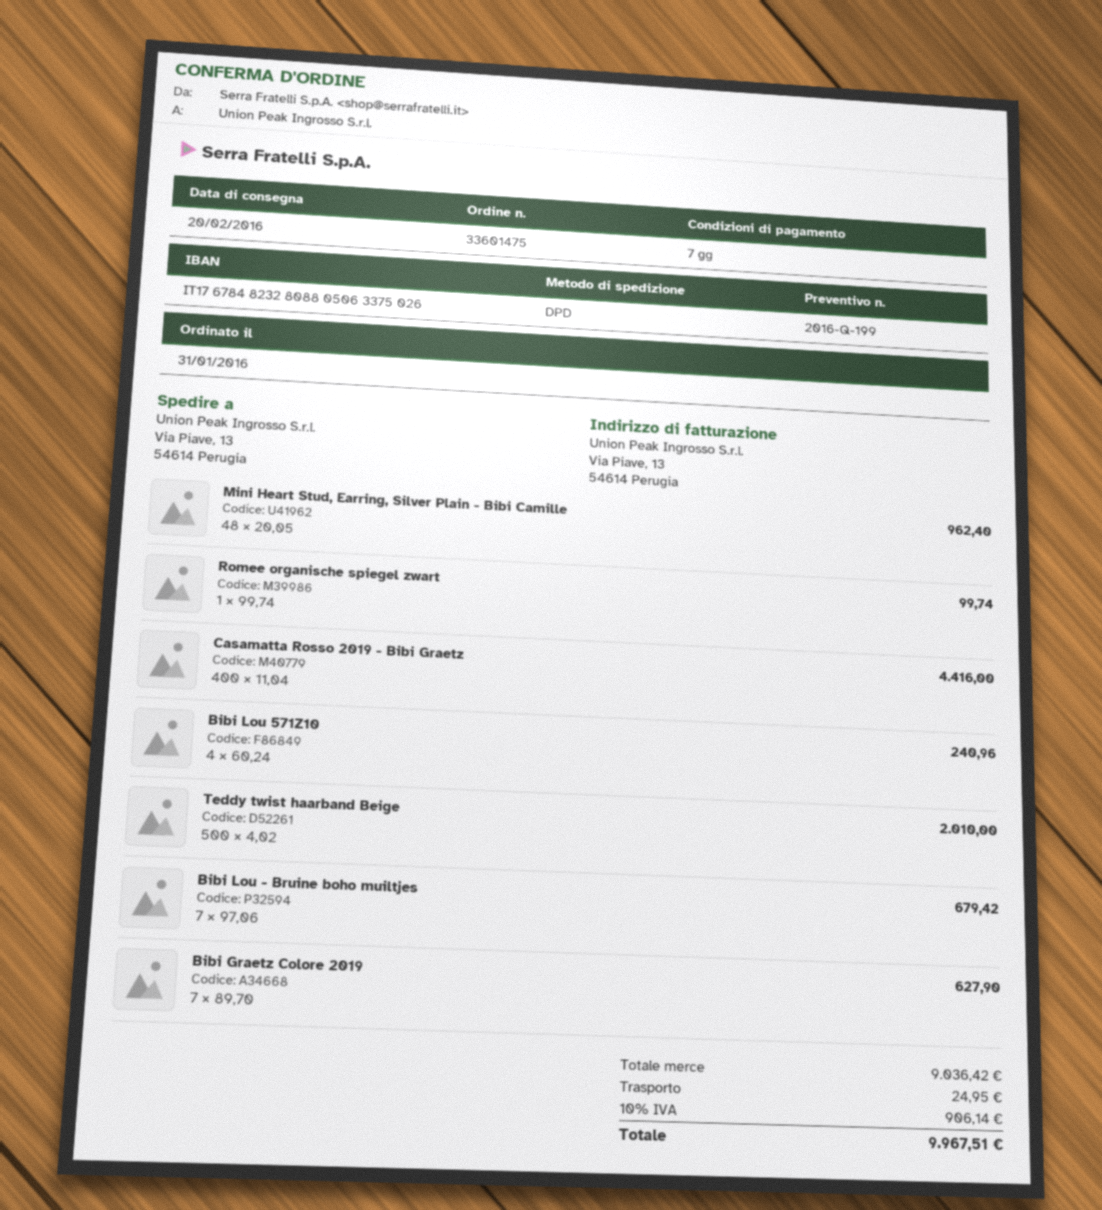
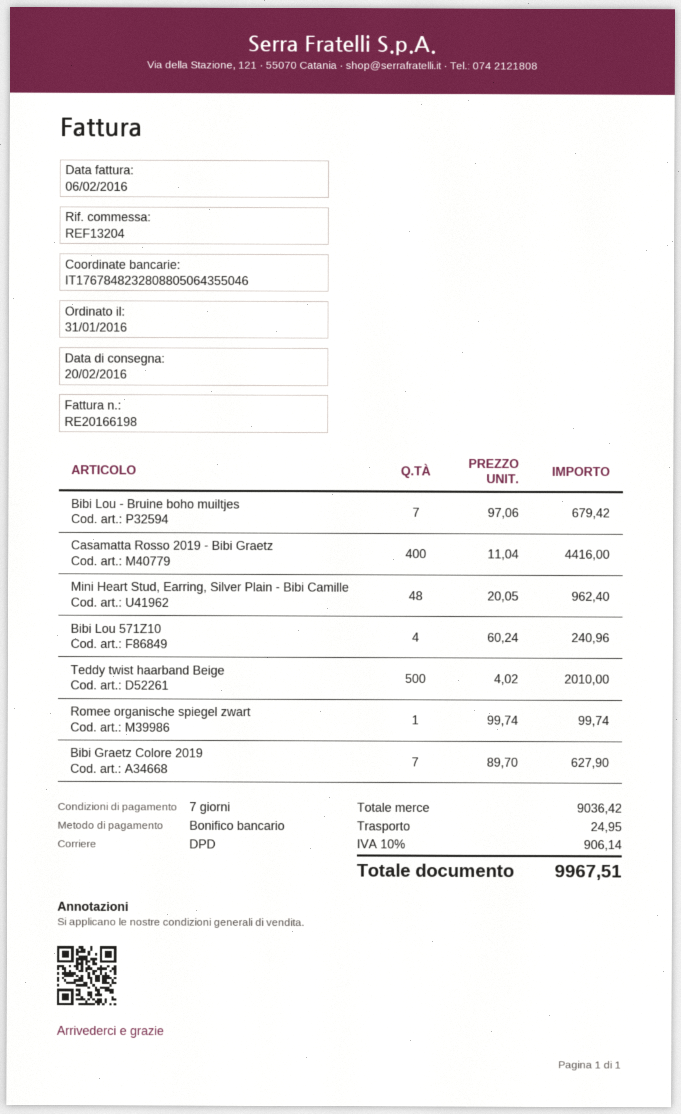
bank account: IT1767848232808805063375026 -> IT1767848232808805064355046

